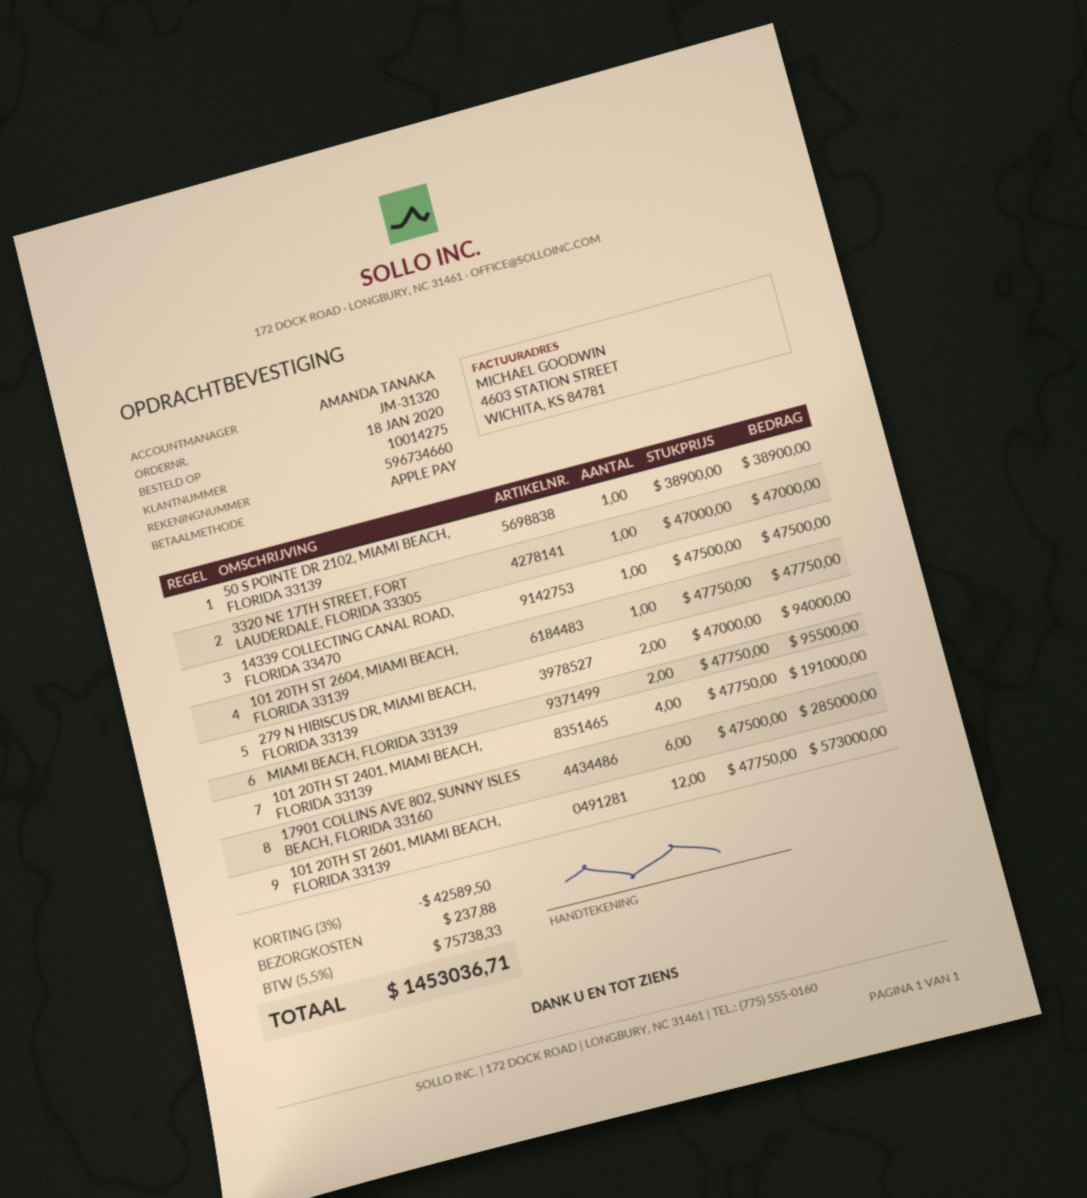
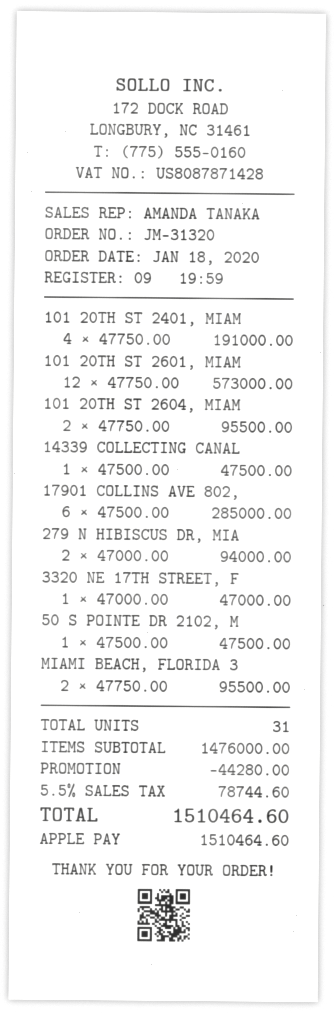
50 S POINTE DR 2102, MIAMI BEACH, FLORIDA 33139: 1 x 38900.00 = 38900.00 -> 1 x 47500.00 = 47500.00
101 20TH ST 2604, MIAMI BEACH, FLORIDA 33139: 1 x 47750.00 = 47750.00 -> 2 x 47750.00 = 95500.00
discount: 42589.50 -> 44280.00
shipping: 237.88 -> none
tax: 5.5% = 75738.33 -> 5.5% = 78744.60
total: 1453036.71 -> 1510464.60

